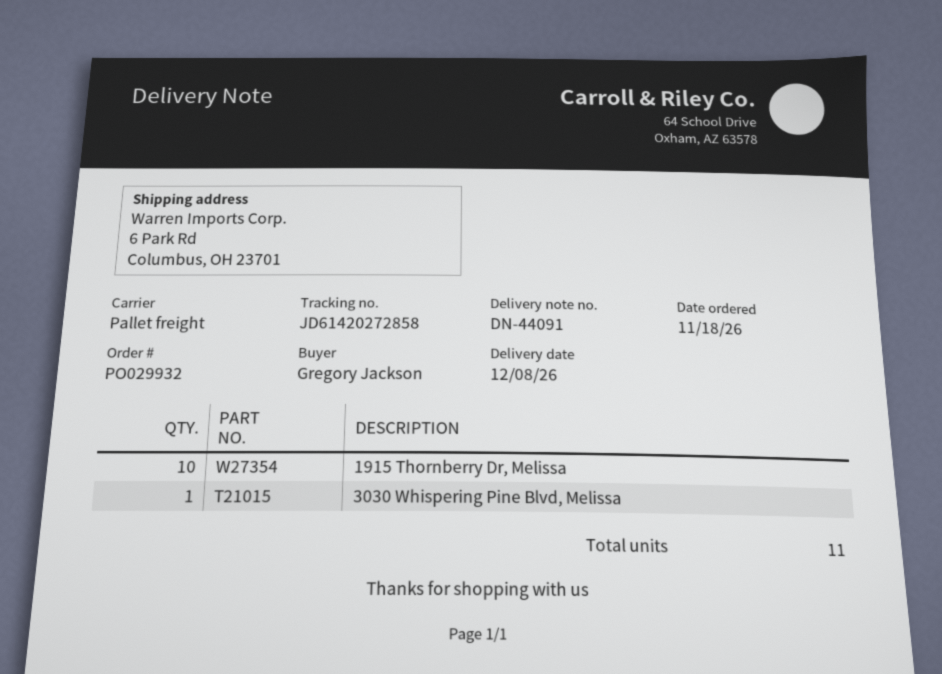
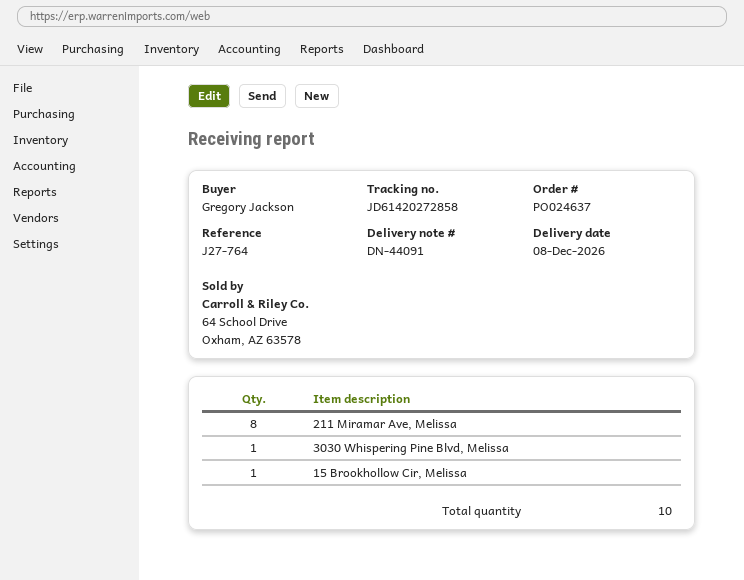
order number: PO029932 -> PO024637
1915 Thornberry Dr, Melissa: 10 -> none
211 Miramar Ave, Melissa: none -> 8
15 Brookhollow Cir, Melissa: none -> 1
total quantity: 11 -> 10

